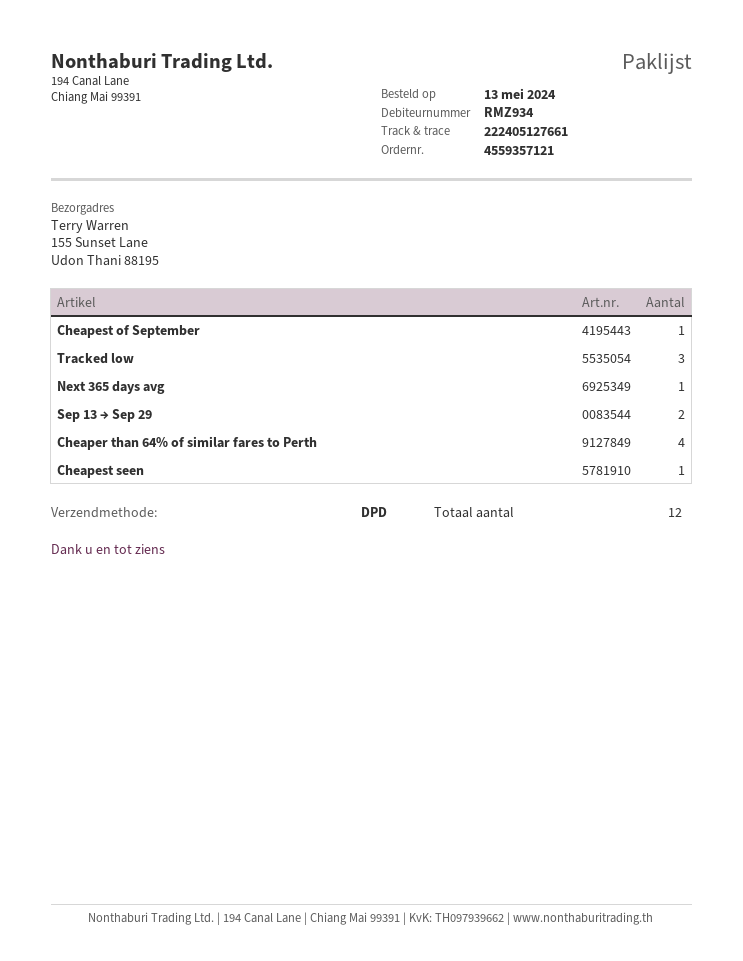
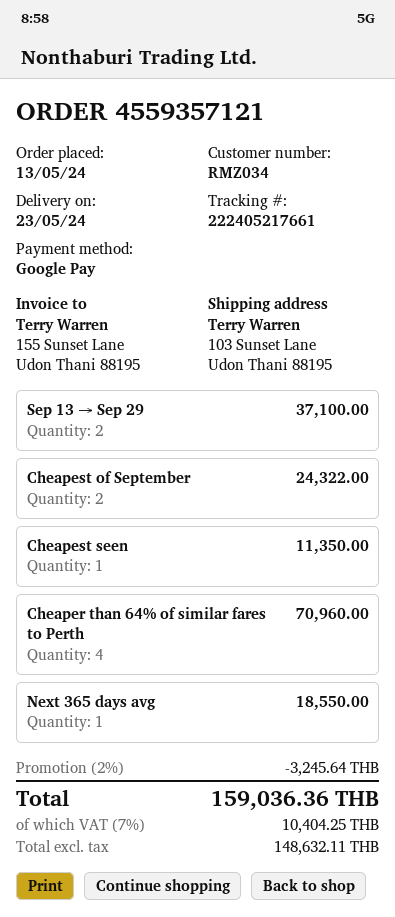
customer number: RMZ934 -> RMZ034
tracking number: 222405127661 -> 222405217661
ship to: 155 Sunset Lane, Udon Thani 88195 -> 103 Sunset Lane, Udon Thani 88195
Cheapest of September: 1 -> 2
Tracked low: 3 -> none

